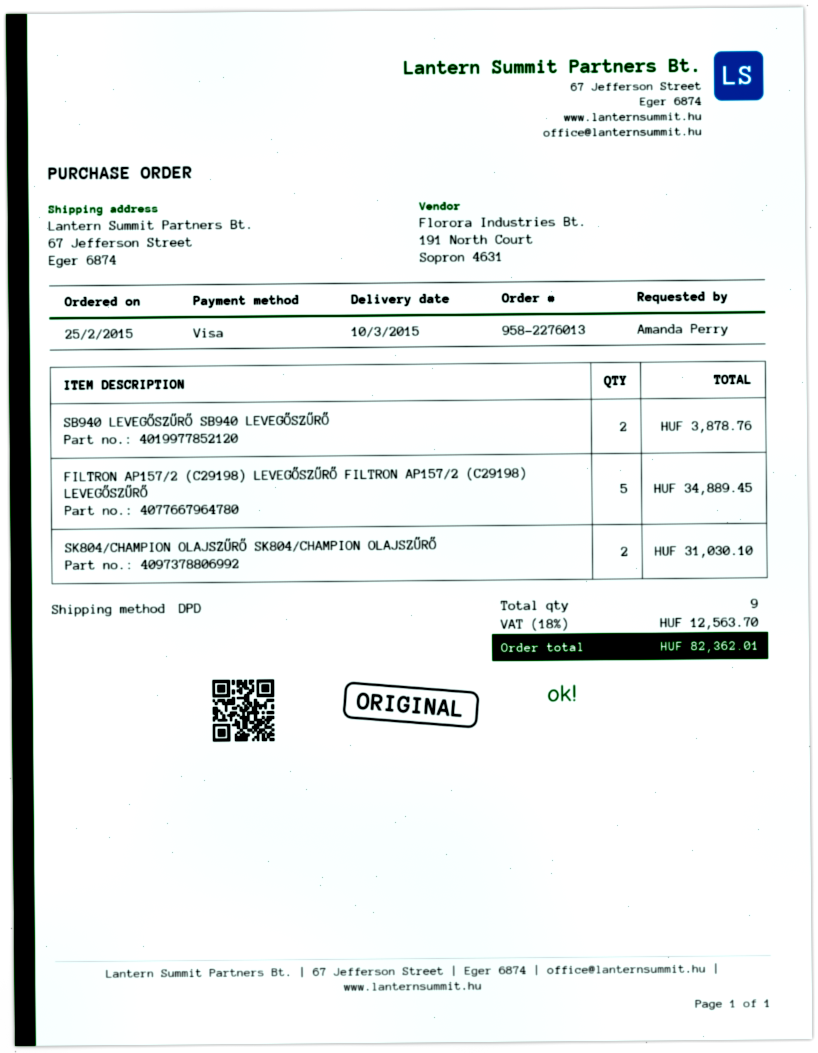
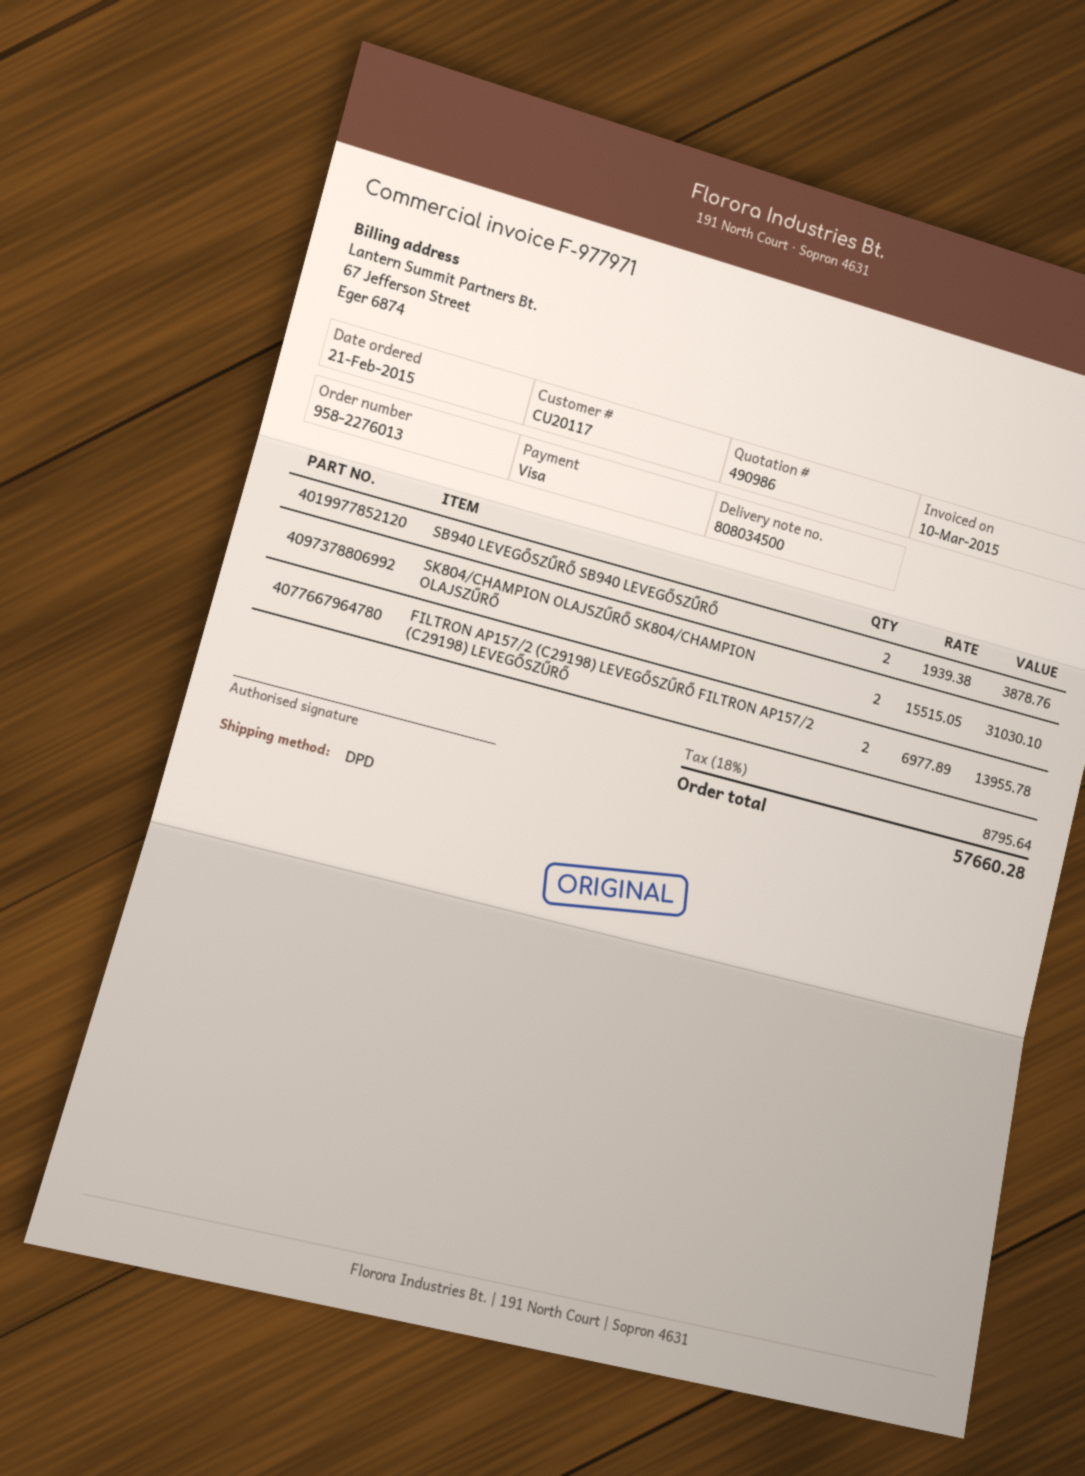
order date: 2015-02-25 -> 2015-02-21
FILTRON AP157/2 (C29198) LEVEGŐSZŰRŐ FILTRON AP157/2 (C29198) LEVEGŐSZŰRŐ: 5 for 34889.45 -> 2 for 13955.78
tax: 18% = 12563.70 -> 18% = 8795.64
total: 82362.01 -> 57660.28

